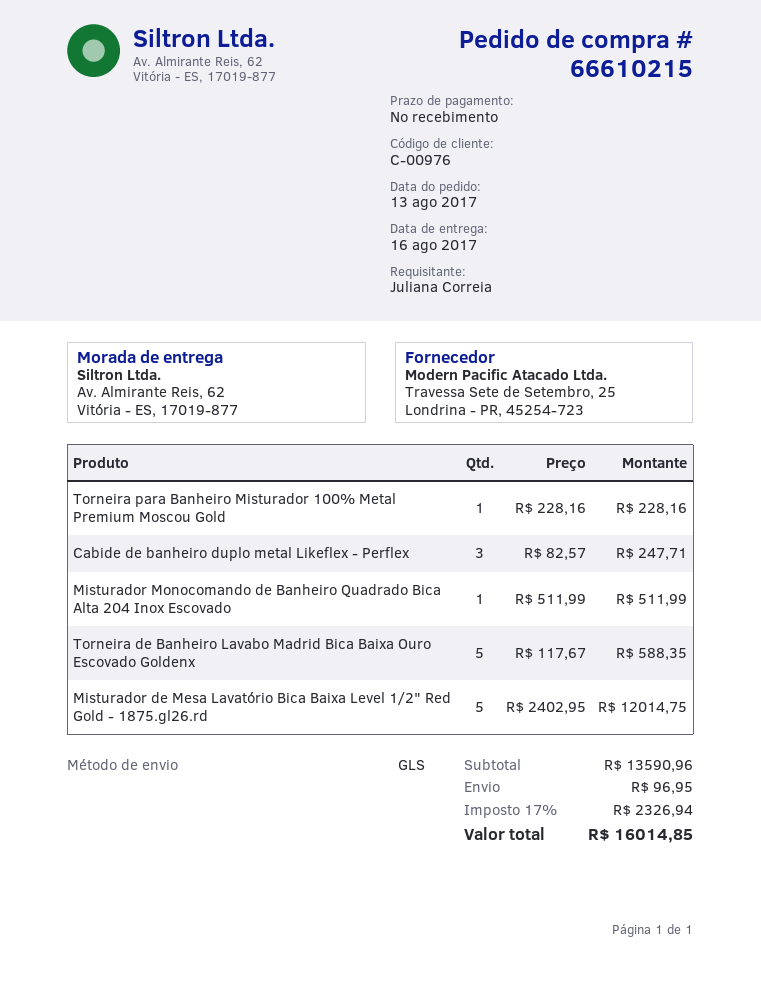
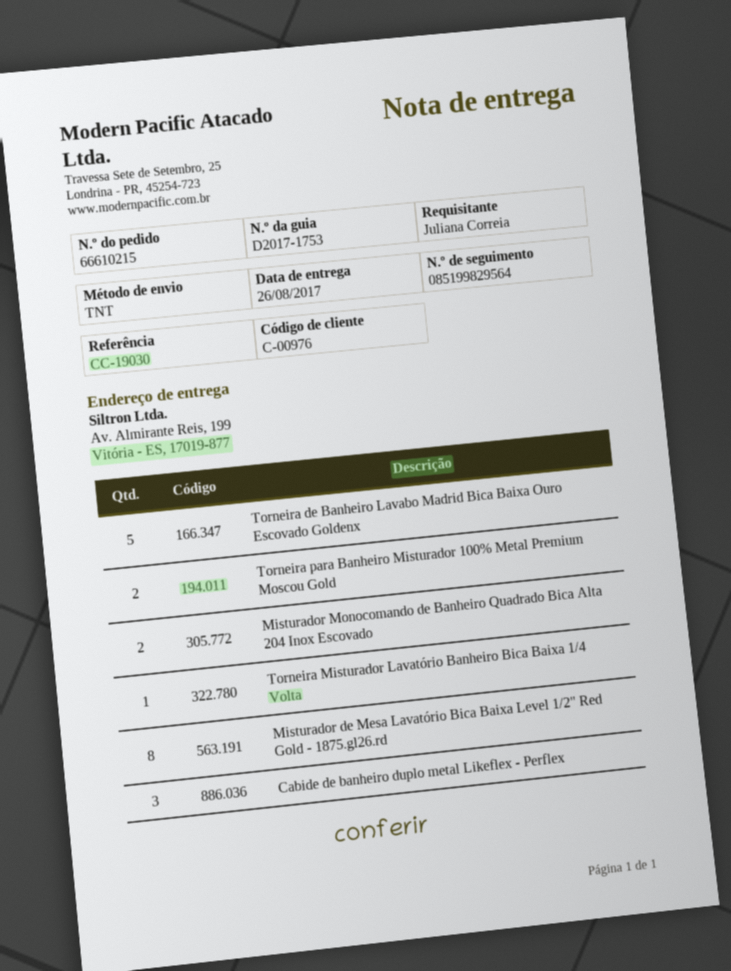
delivery date: 2017-08-16 -> 2017-08-26
shipping method: GLS -> TNT
ship to: Av. Almirante Reis, 62, Vitória - ES, 17019-877 -> Av. Almirante Reis, 199, Vitória - ES, 17019-877
Torneira para Banheiro Misturador 100% Metal Premium Moscou Gold: 1 -> 2
Misturador Monocomando de Banheiro Quadrado Bica Alta 204 Inox Escovado: 1 -> 2
Misturador de Mesa Lavatório Bica Baixa Level 1/2" Red Gold - 1875.gl26.rd: 5 -> 8
Torneira Misturador Lavatório Banheiro Bica Baixa 1/4 Volta: none -> 1

